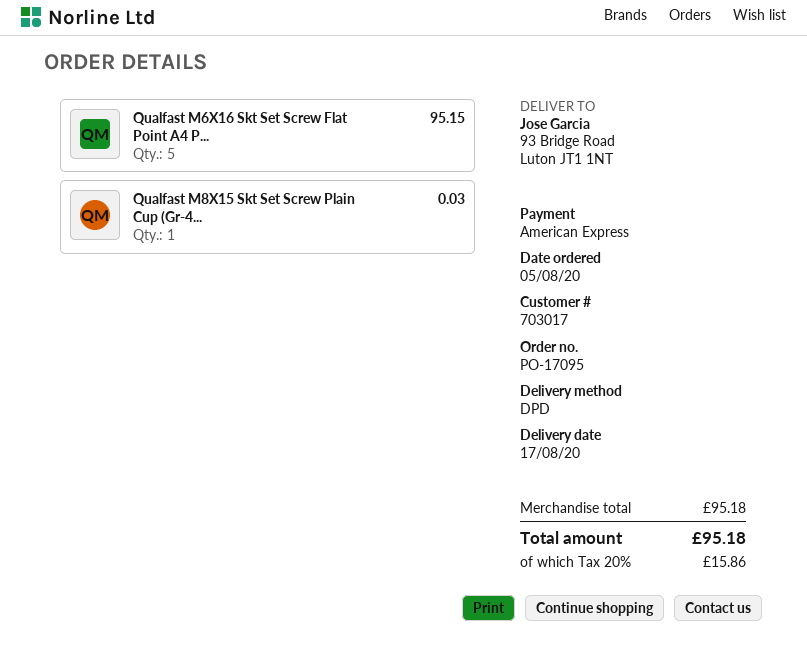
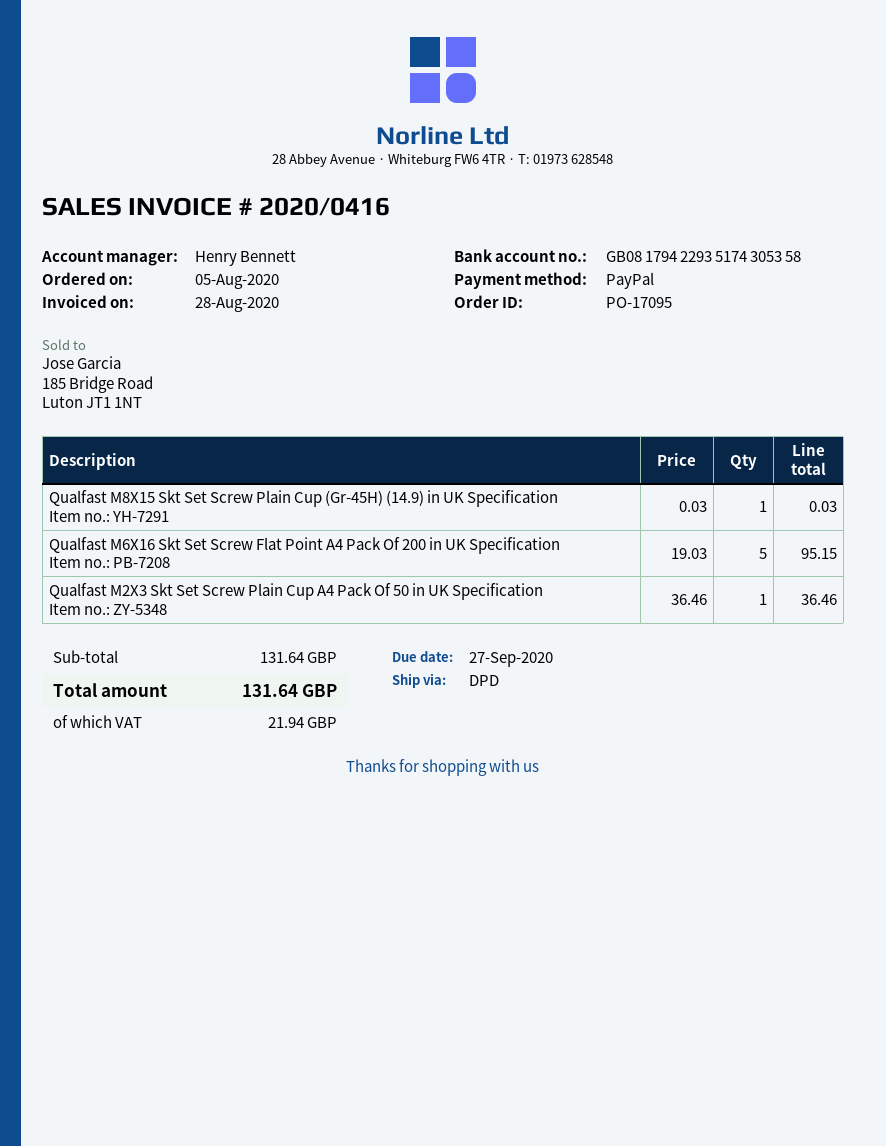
payment method: American Express -> PayPal
Qualfast M2X3 Skt Set Screw Plain Cup A4 Pack Of 50 in UK Specification: none -> 1 for 36.46
subtotal: 95.18 -> 131.64
tax: 15.86 -> 21.94
total: 95.18 -> 131.64

